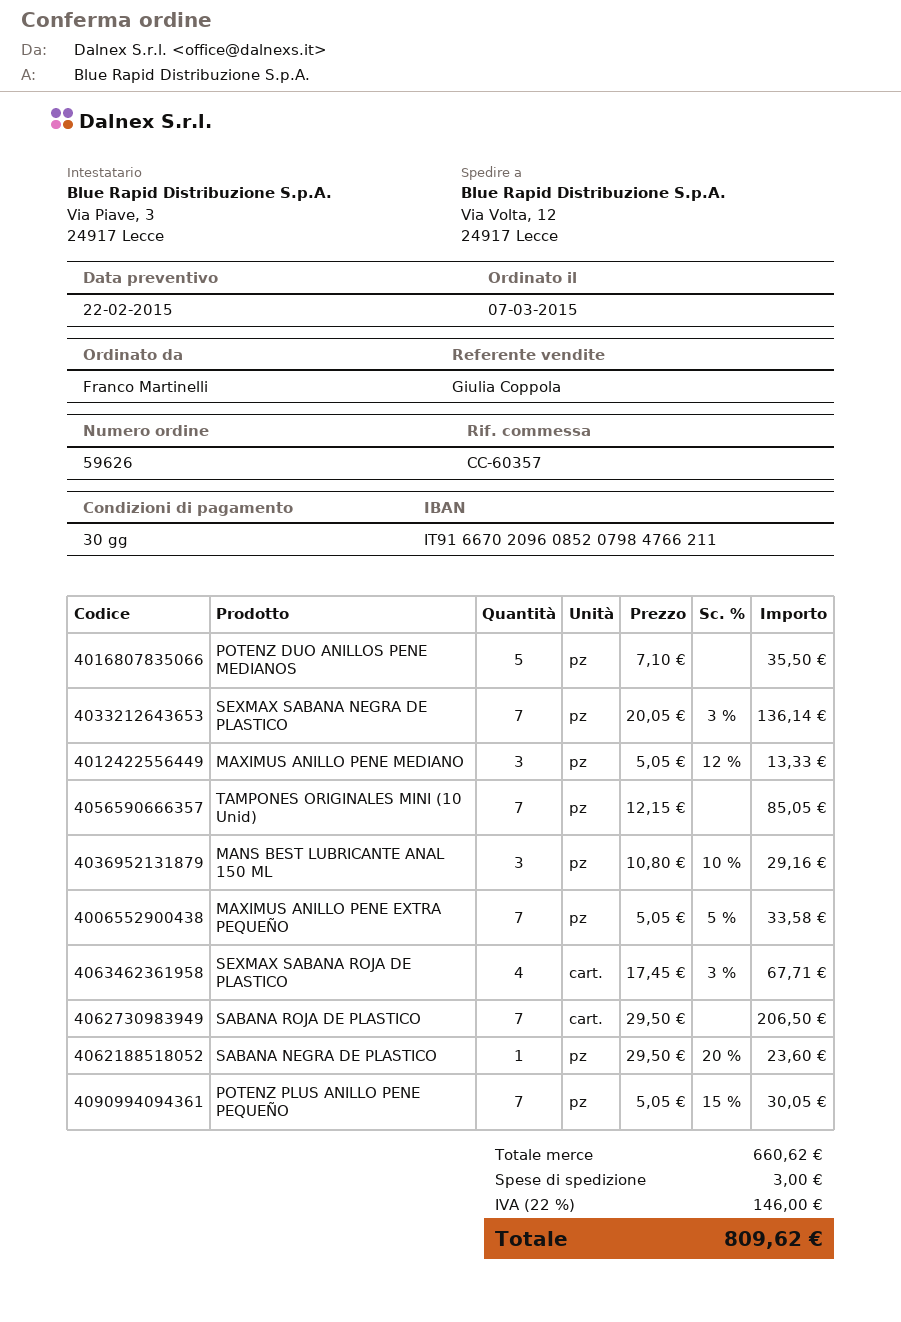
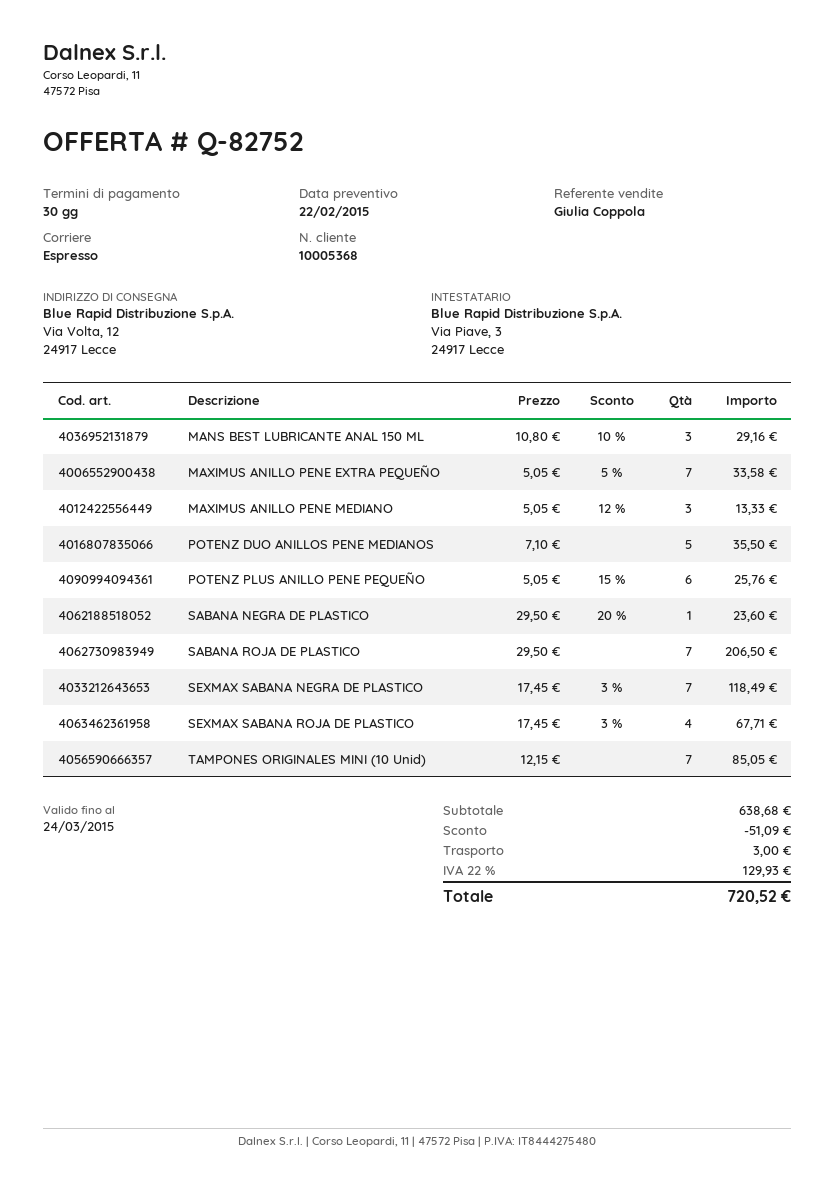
SEXMAX SABANA NEGRA DE PLASTICO: 7 x 20.05 - 3% = 136.14 -> 7 x 17.45 - 3% = 118.49
POTENZ PLUS ANILLO PENE PEQUEÑO: 7 x 5.05 - 15% = 30.05 -> 6 x 5.05 - 15% = 25.76
subtotal: 660.62 -> 638.68
discount: none -> 51.09
tax: 22% = 146.00 -> 22% = 129.93
total: 809.62 -> 720.52

